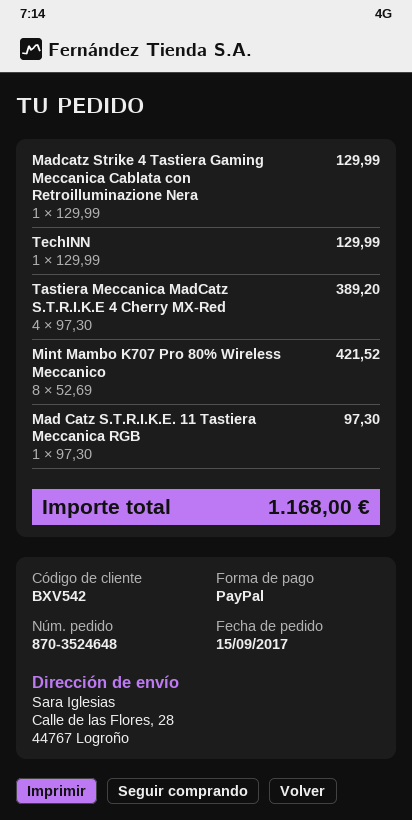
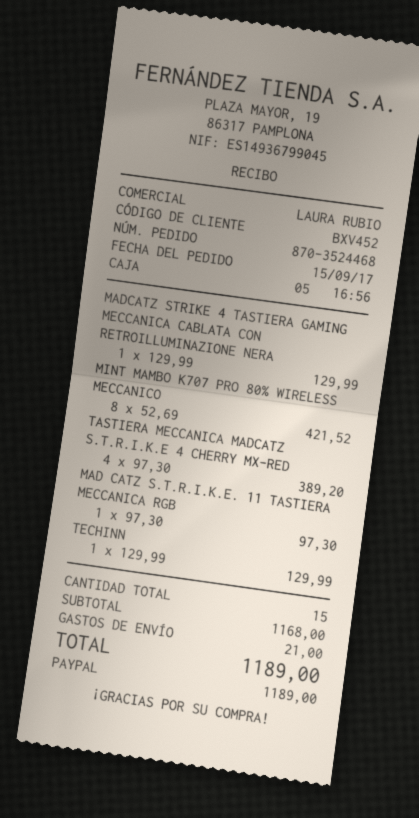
order number: 870-3524648 -> 870-3524468
customer number: BXV542 -> BXV452
shipping: none -> 21.00
total: 1168.00 -> 1189.00

